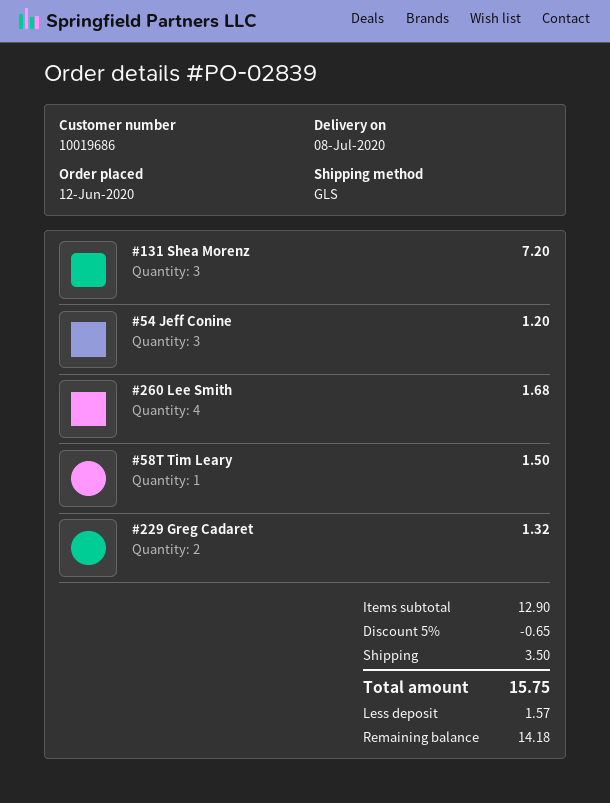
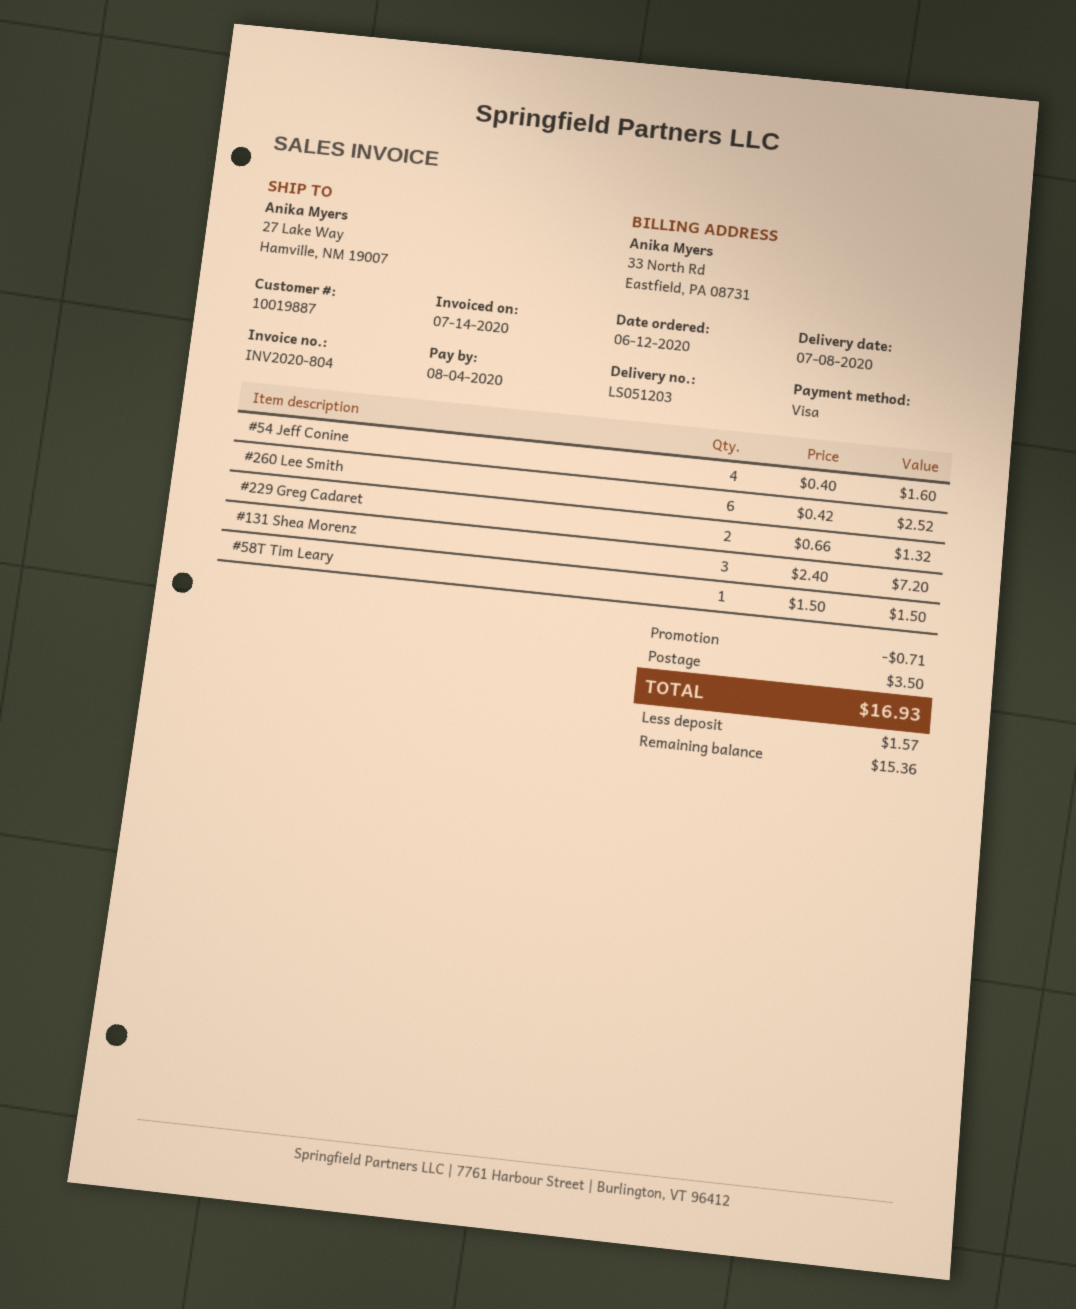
customer number: 10019686 -> 10019887
#54 Jeff Conine: 3 for 1.20 -> 4 for 1.60
#260 Lee Smith: 4 for 1.68 -> 6 for 2.52
discount: 0.65 -> 0.71
total: 15.75 -> 16.93
balance: 14.18 -> 15.36

